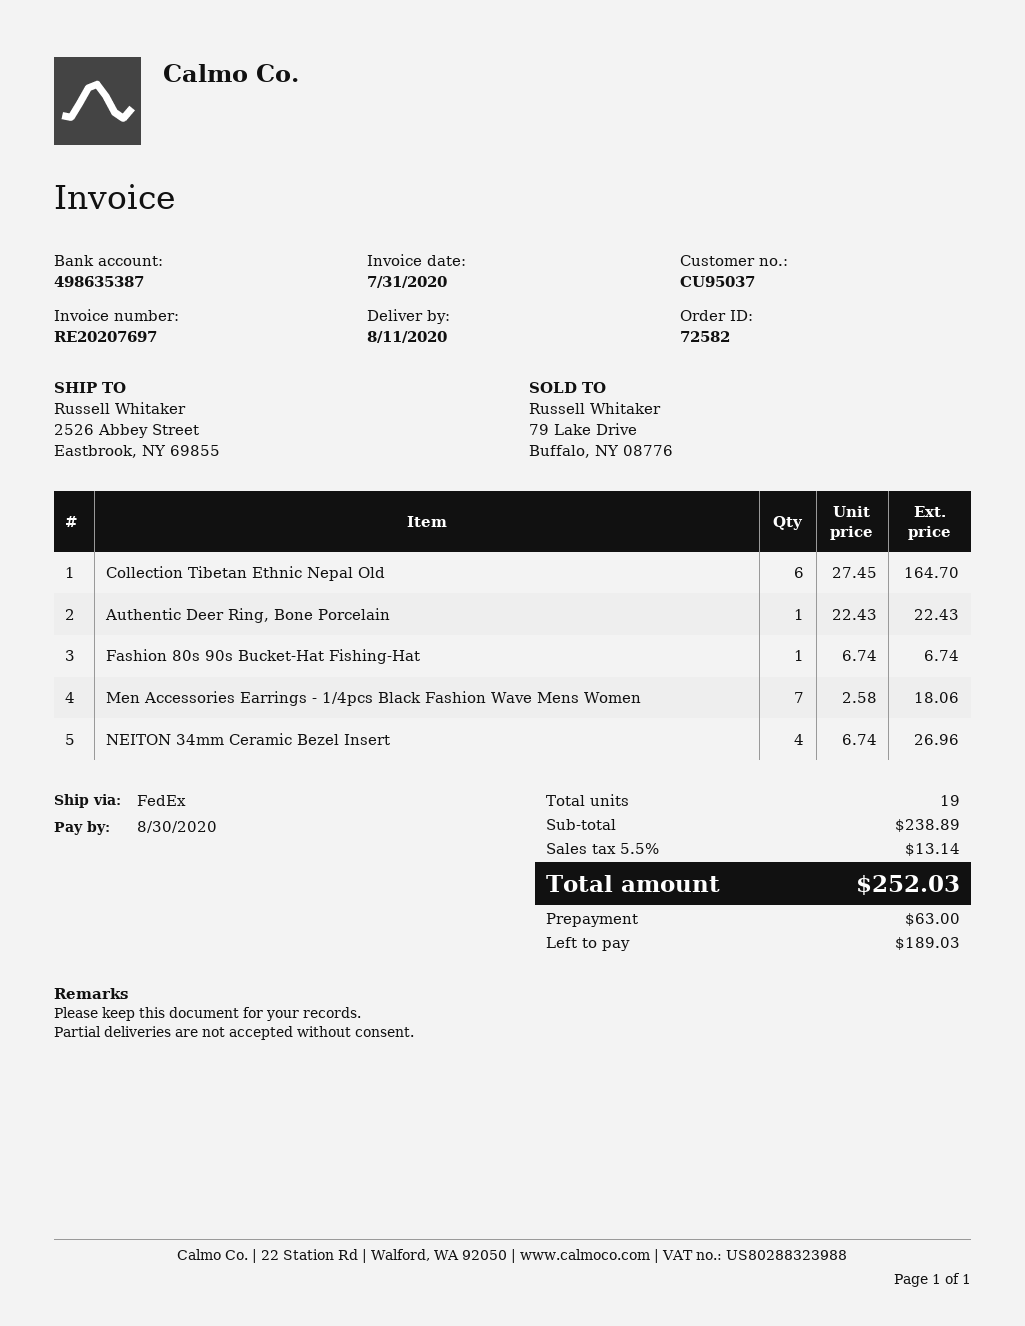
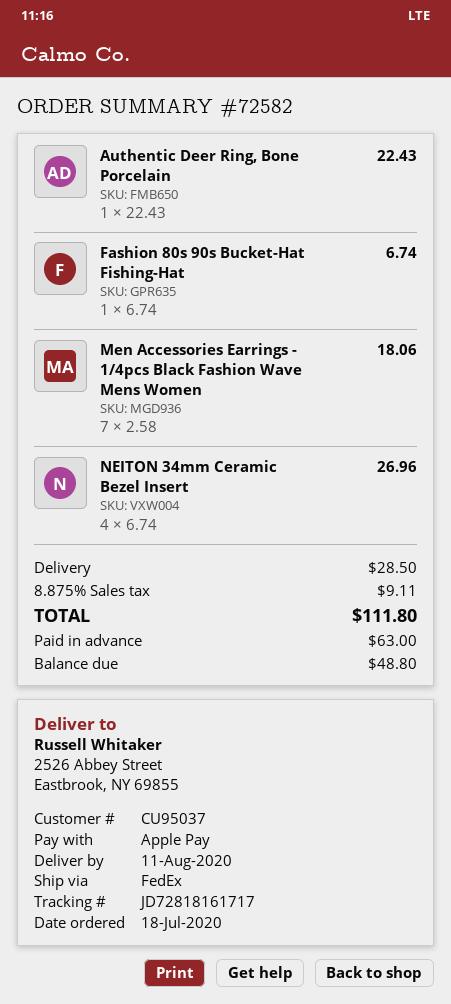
Collection Tibetan Ethnic Nepal Old: 6 x 27.45 = 164.70 -> none
shipping: none -> 28.50
tax: 5.5% = 13.14 -> 8.875% = 9.11
total: 252.03 -> 111.80
balance: 189.03 -> 48.80

